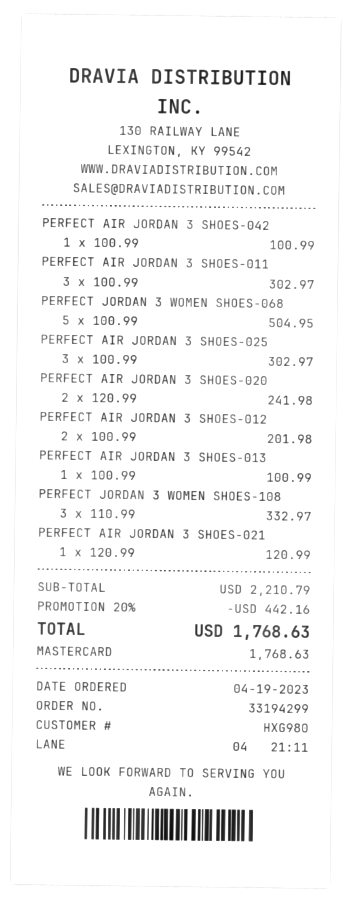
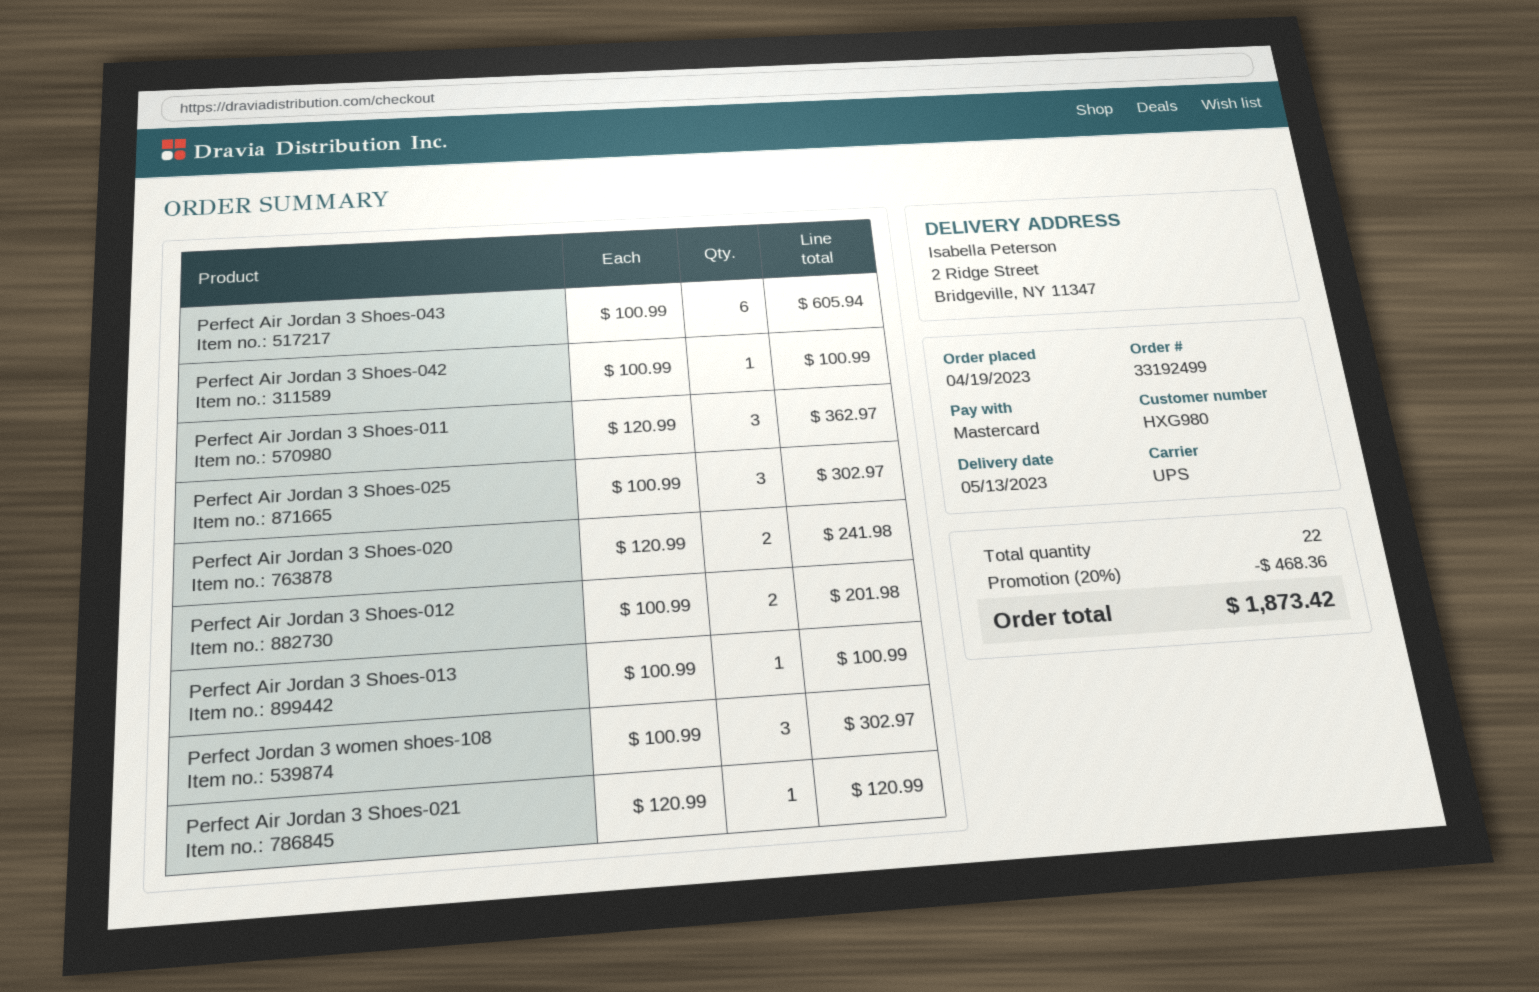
order number: 33194299 -> 33192499
PERFECT AIR JORDAN 3 SHOES-011: 3 x 100.99 = 302.97 -> 3 x 120.99 = 362.97
PERFECT JORDAN 3 WOMEN SHOES-068: 5 x 100.99 = 504.95 -> none
PERFECT JORDAN 3 WOMEN SHOES-108: 3 x 110.99 = 332.97 -> 3 x 100.99 = 302.97
Perfect Air Jordan 3 Shoes-043: none -> 6 x 100.99 = 605.94
discount: 20% = 442.16 -> 20% = 468.36
total: 1768.63 -> 1873.42

